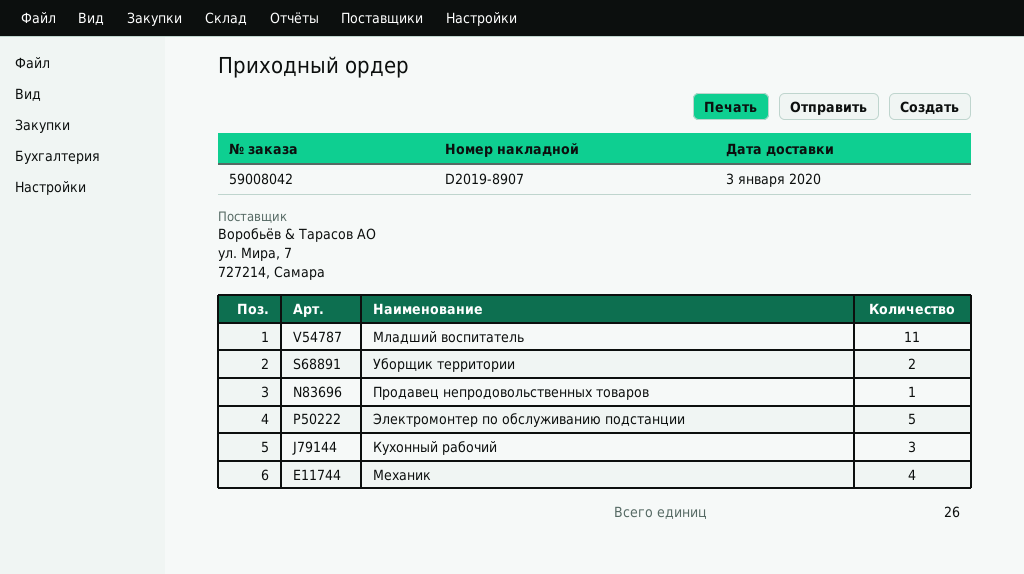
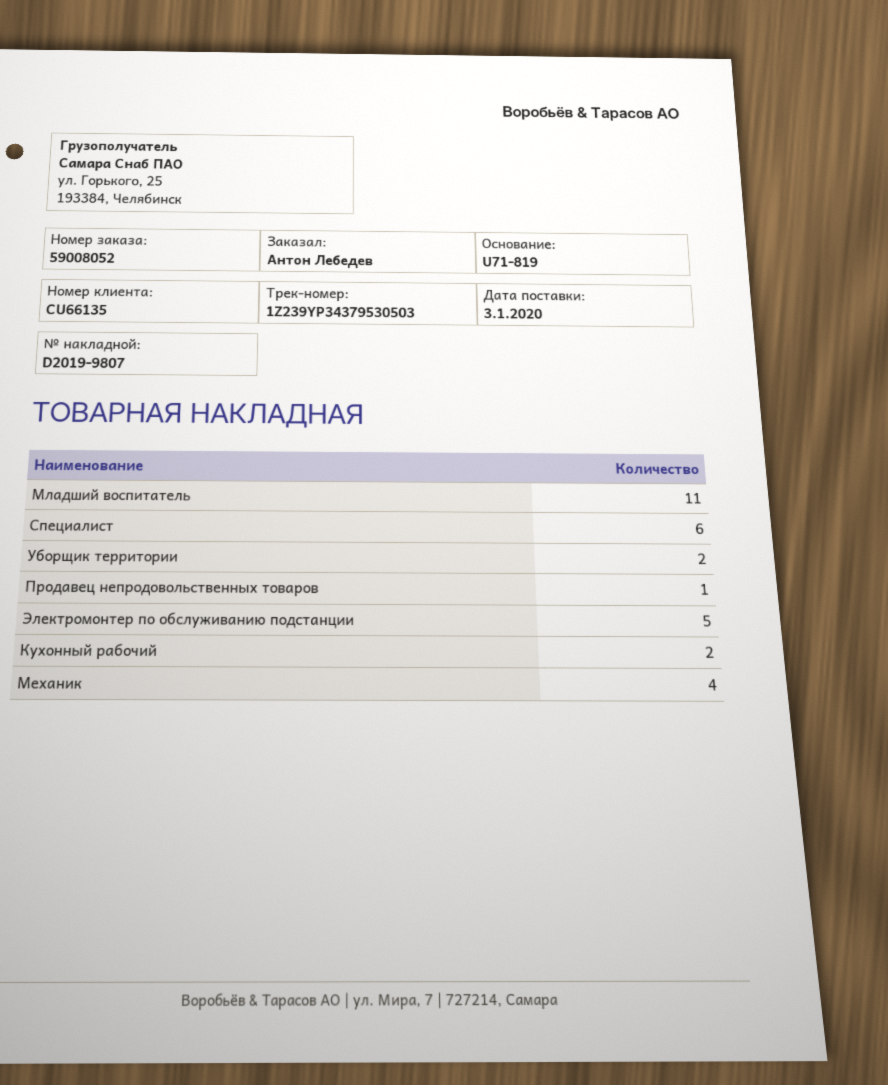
order number: 59008042 -> 59008052
delivery note number: D2019-8907 -> D2019-9807
Кухонный рабочий: 3 -> 2
Специалист: none -> 6

